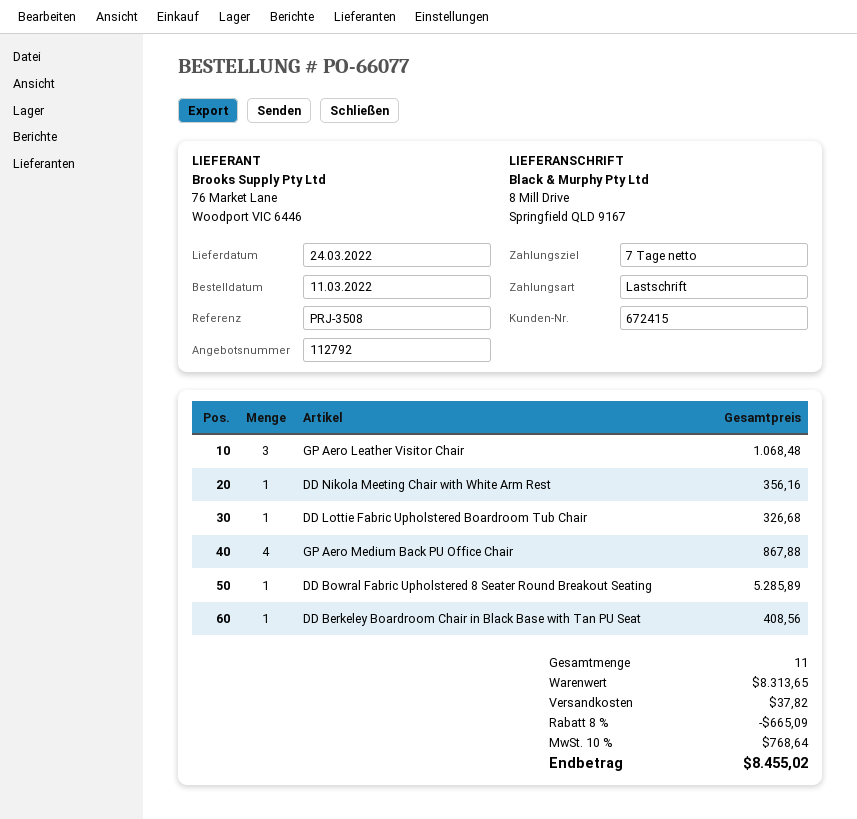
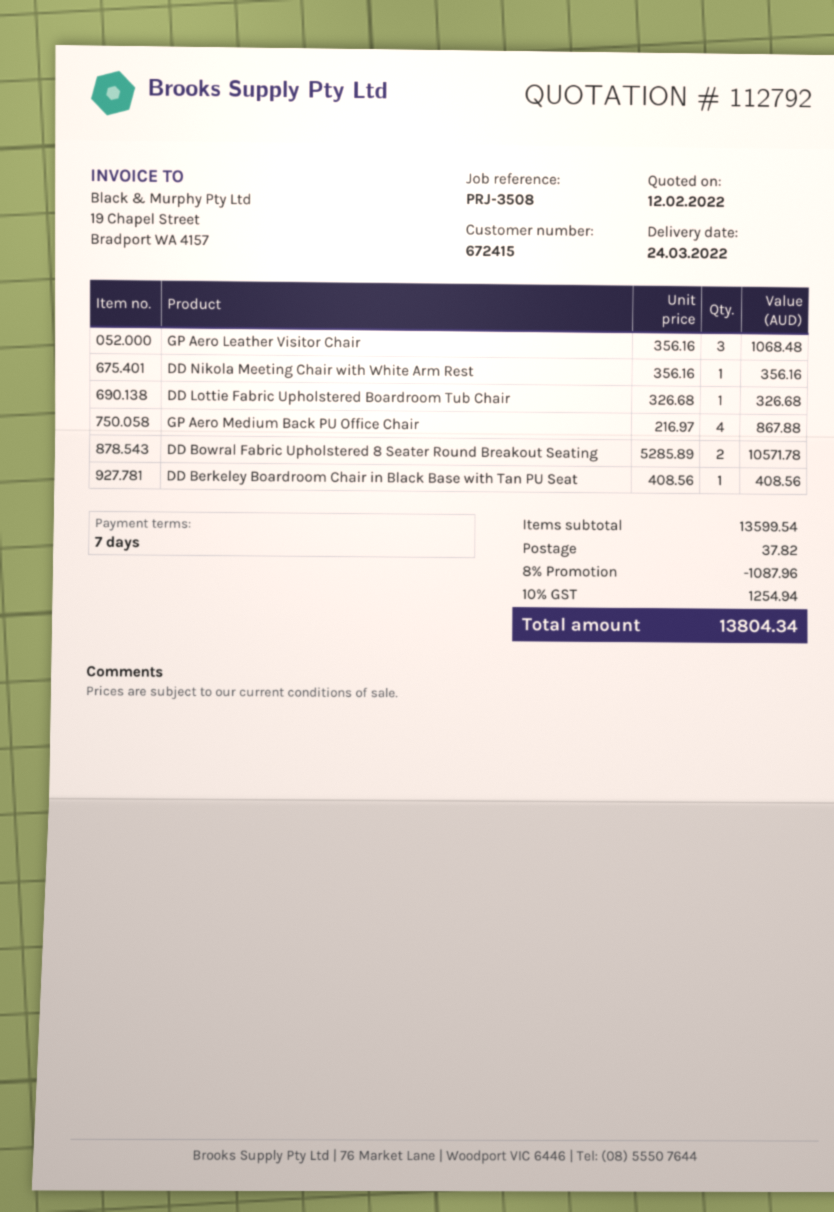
DD Bowral Fabric Upholstered 8 Seater Round Breakout Seating: 1 for 5285.89 -> 2 for 10571.78
subtotal: 8313.65 -> 13599.54
discount: 8% = 665.09 -> 8% = 1087.96
tax: 10% = 768.64 -> 10% = 1254.94
total: 8455.02 -> 13804.34

